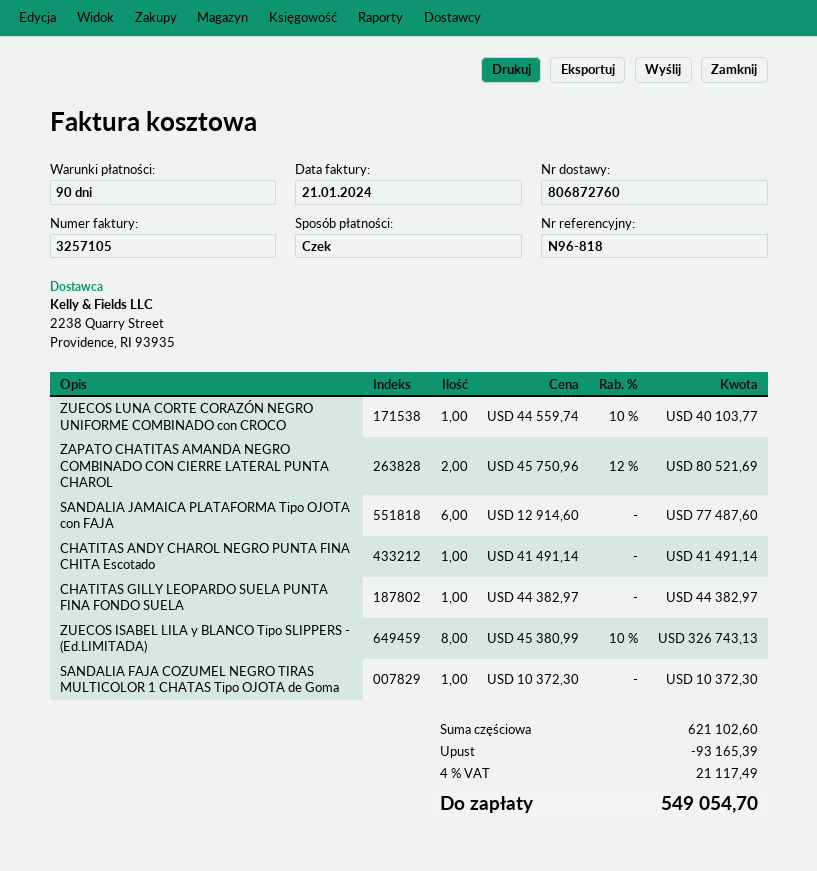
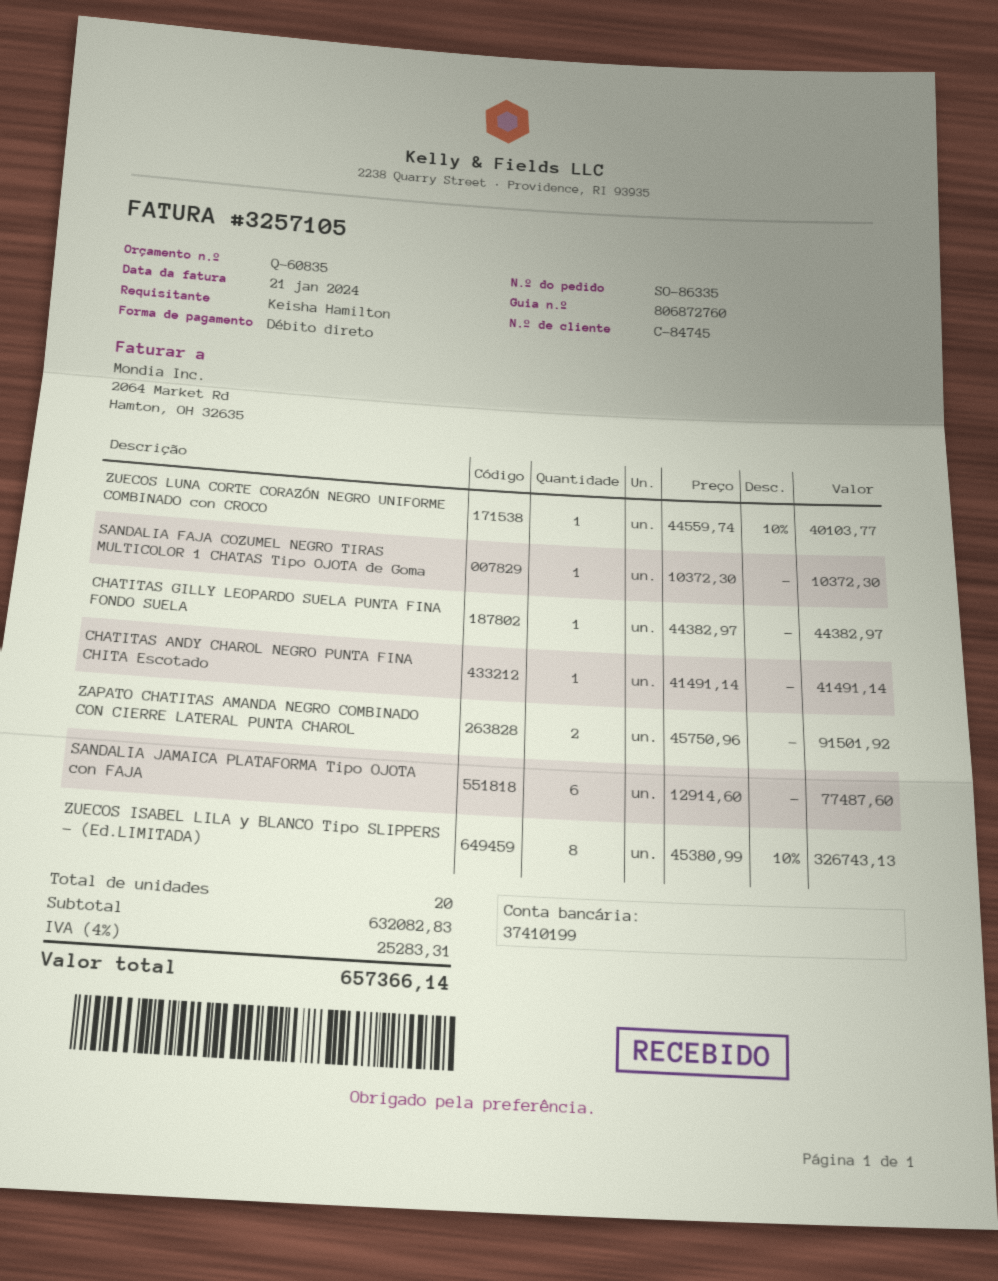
payment method: cheque -> direct debit
ZAPATO CHATITAS AMANDA NEGRO COMBINADO CON CIERRE LATERAL PUNTA CHAROL: 2 x 45750.96 - 12% = 80521.69 -> 2 x 45750.96 = 91501.92
subtotal: 621102.60 -> 632082.83
discount: 93165.39 -> none
tax: 4% = 21117.49 -> 4% = 25283.31
total: 549054.70 -> 657366.14

